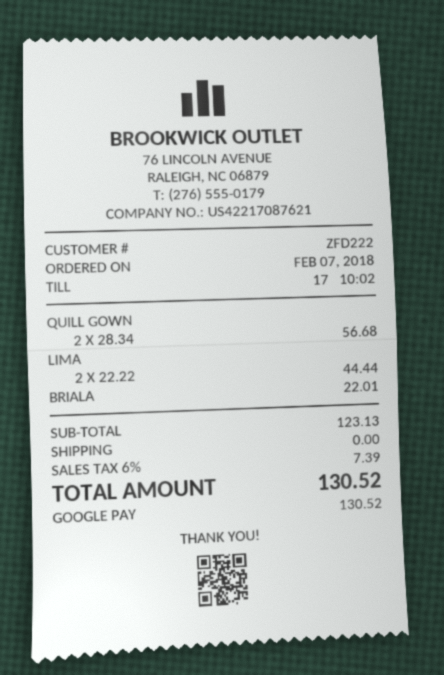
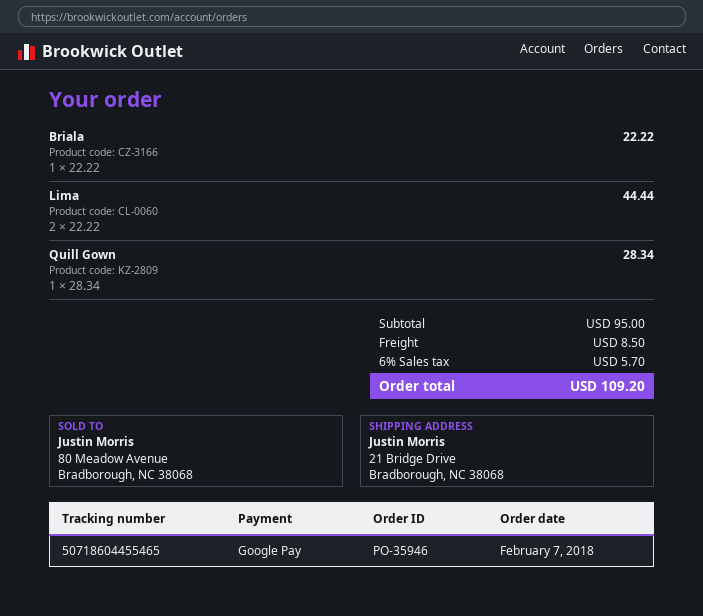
QUILL GOWN: 2 x 28.34 = 56.68 -> 1 x 28.34 = 28.34
BRIALA: 1 x 22.01 = 22.01 -> 1 x 22.22 = 22.22
subtotal: 123.13 -> 95.00
shipping: 0.00 -> 8.50
tax: 6% = 7.39 -> 6% = 5.70
total: 130.52 -> 109.20

